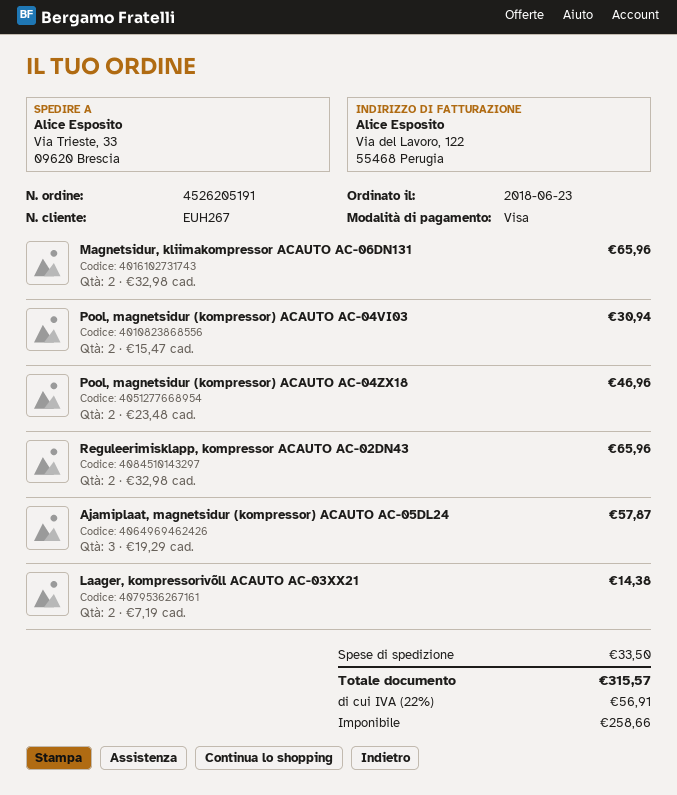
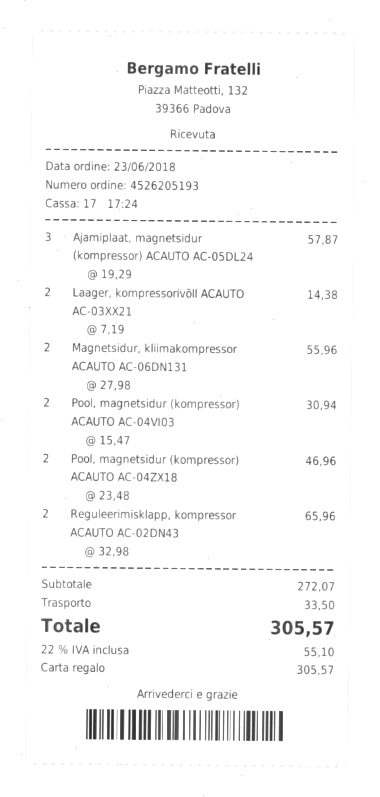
order number: 4526205191 -> 4526205193
payment method: Visa -> gift card
Magnetsidur, kliimakompressor ACAUTO AC-06DN131: 2 x 32.98 = 65.96 -> 2 x 27.98 = 55.96
tax: 22% = 56.91 -> 22% = 55.10
total: 315.57 -> 305.57

